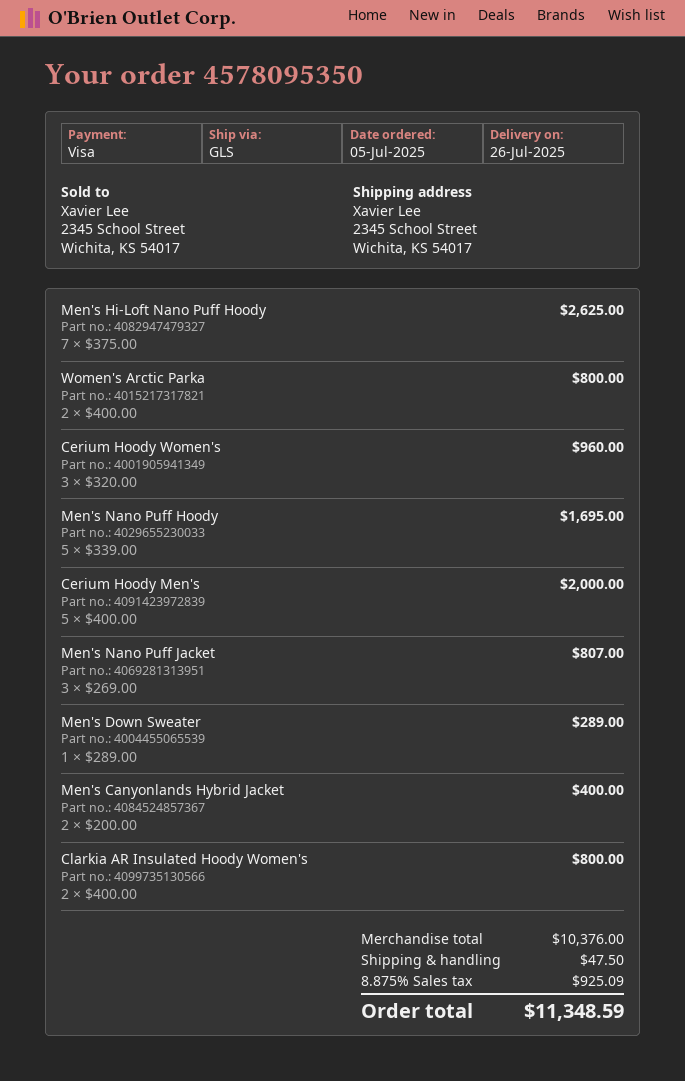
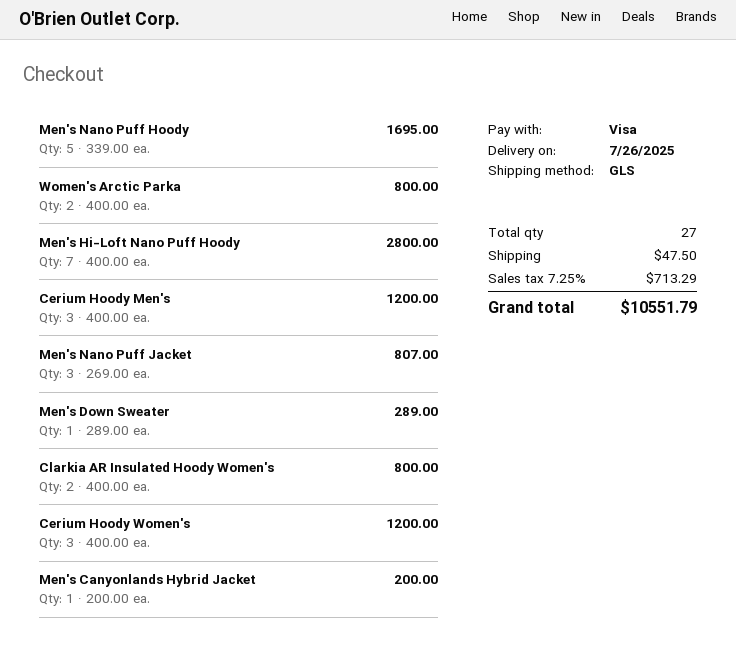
Men's Hi-Loft Nano Puff Hoody: 7 x 375.00 = 2625.00 -> 7 x 400.00 = 2800.00
Cerium Hoody Women's: 3 x 320.00 = 960.00 -> 3 x 400.00 = 1200.00
Cerium Hoody Men's: 5 x 400.00 = 2000.00 -> 3 x 400.00 = 1200.00
Men's Canyonlands Hybrid Jacket: 2 x 200.00 = 400.00 -> 1 x 200.00 = 200.00
tax: 8.875% = 925.09 -> 7.25% = 713.29
total: 11348.59 -> 10551.79

